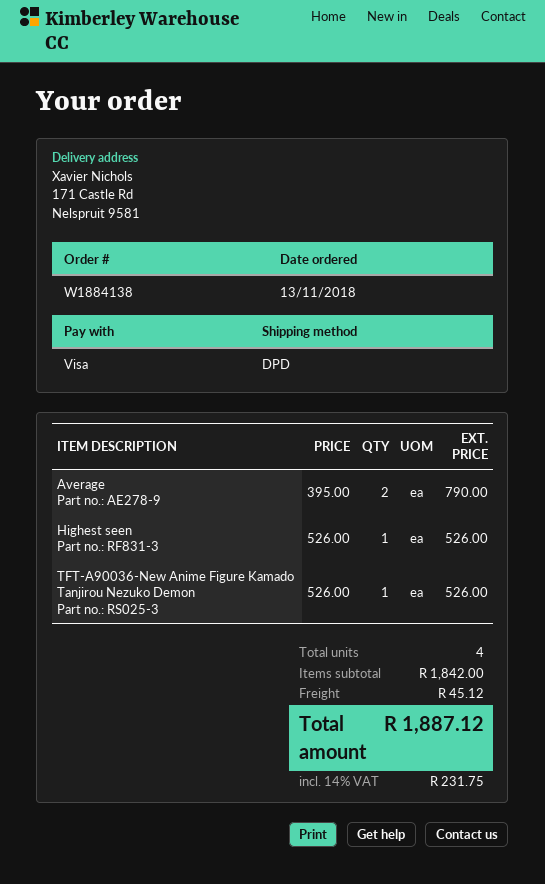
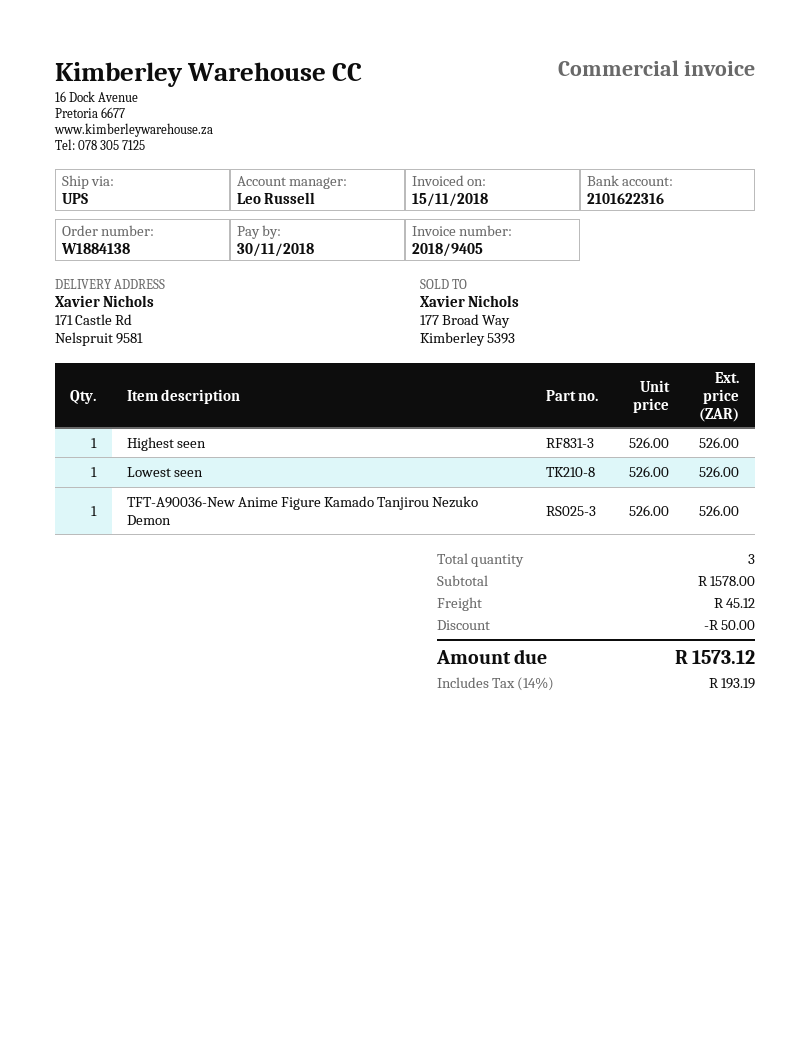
shipping method: DPD -> UPS
Average: 2 x 395.00 = 790.00 -> none
Lowest seen: none -> 1 x 526.00 = 526.00
total quantity: 4 -> 3
subtotal: 1842.00 -> 1578.00
discount: none -> 50.00
tax: 14% = 231.75 -> 14% = 193.19
total: 1887.12 -> 1573.12

